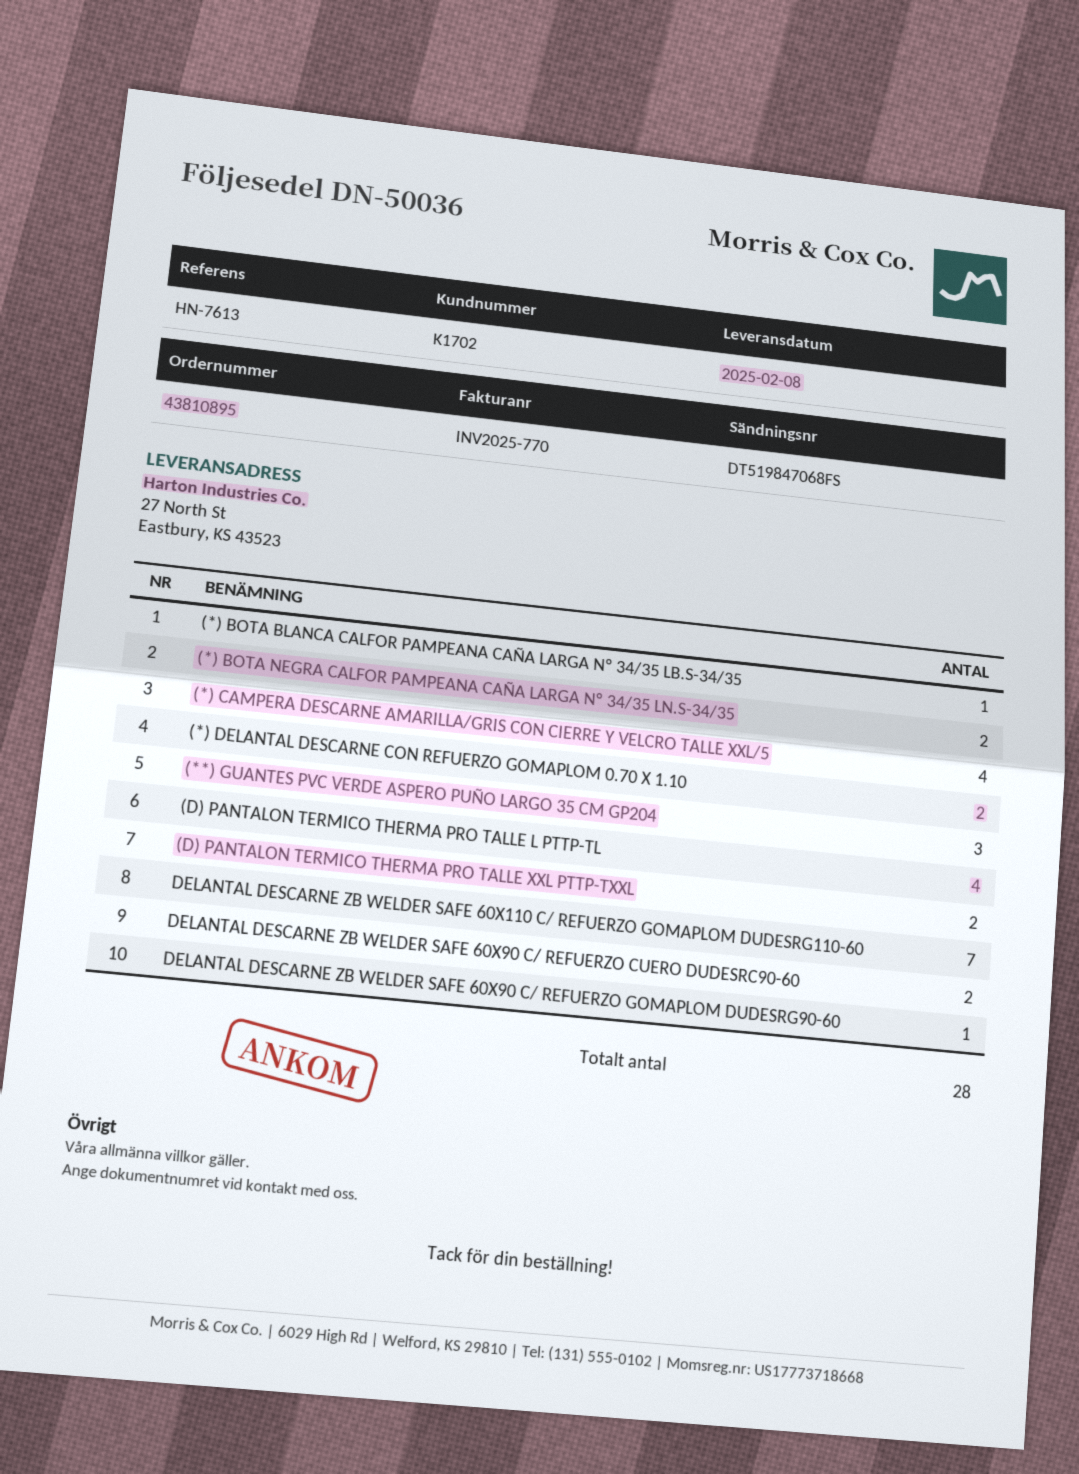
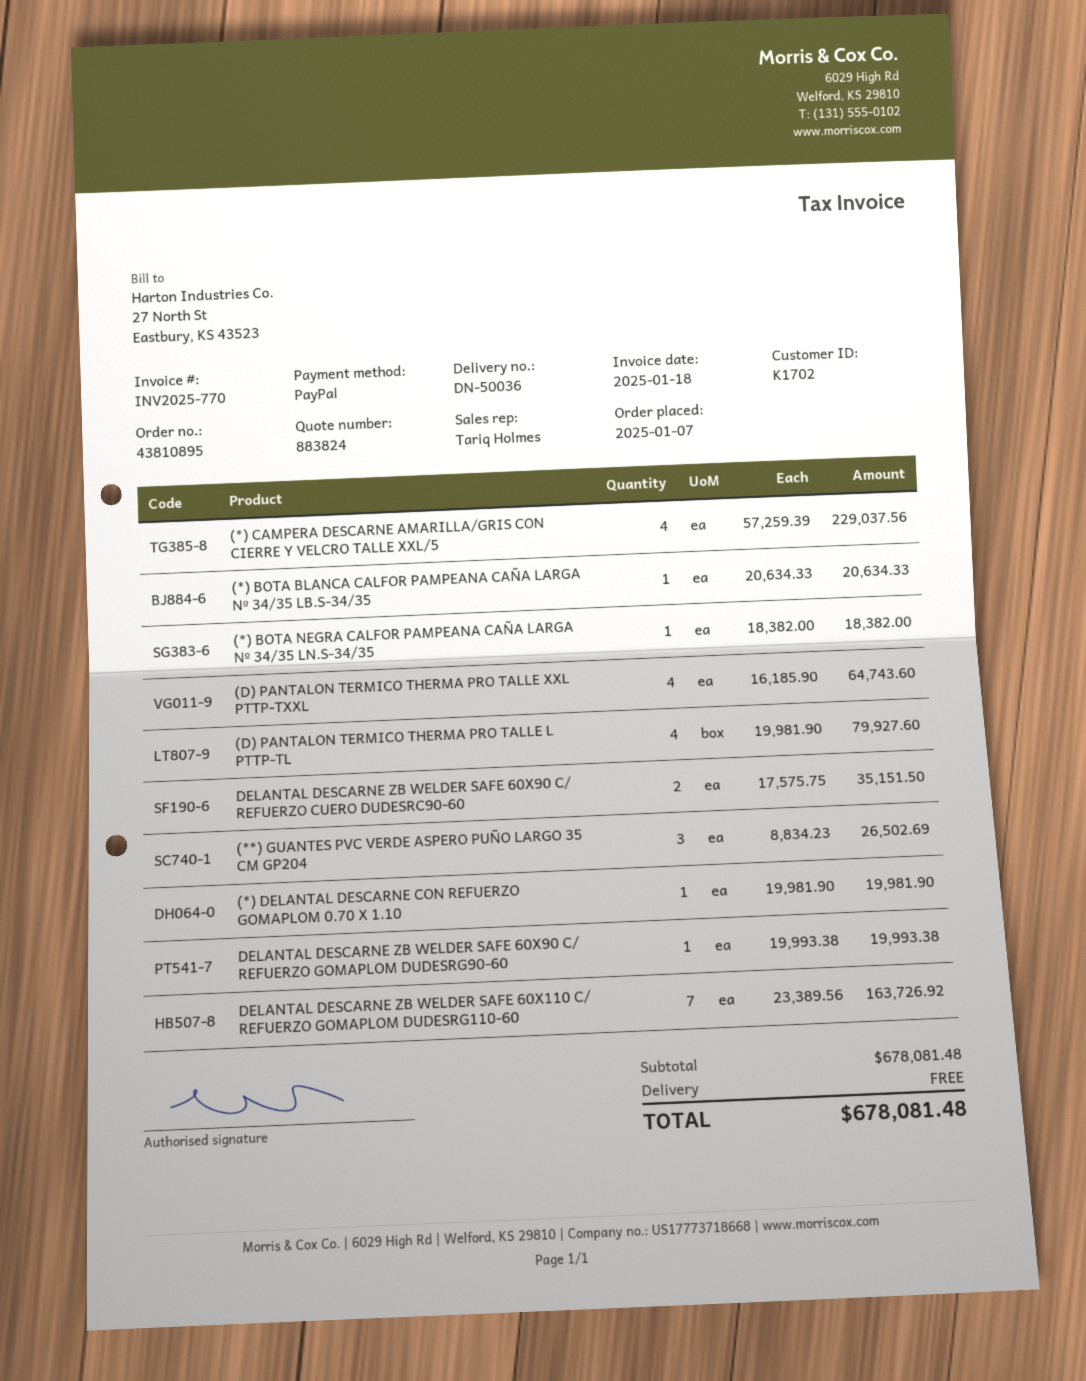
(*) BOTA NEGRA CALFOR PAMPEANA CAÑA LARGA Nº 34/35 LN.S-34/35: 2 -> 1
(*) DELANTAL DESCARNE CON REFUERZO GOMAPLOM 0.70 X 1.10: 2 -> 1
(D) PANTALON TERMICO THERMA PRO TALLE XXL PTTP-TXXL: 2 -> 4

